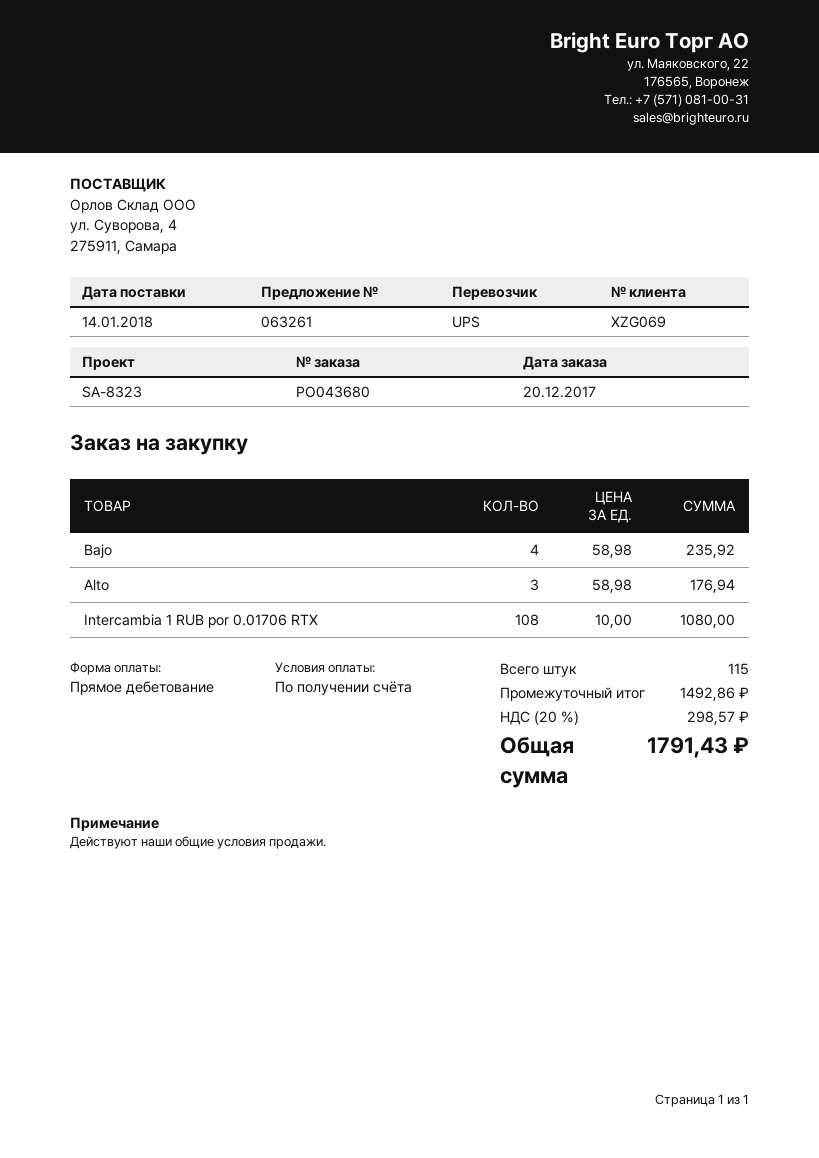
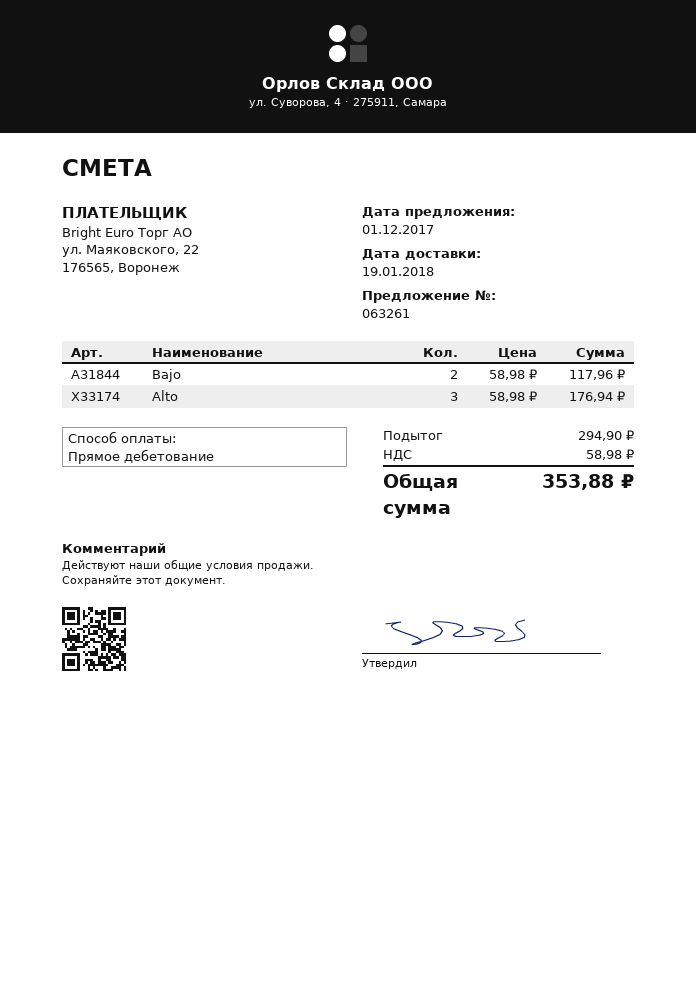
delivery date: 2018-01-14 -> 2018-01-19
Bajo: 4 x 58.98 = 235.92 -> 2 x 58.98 = 117.96
Intercambia 1 RUB por 0.01706 RTX: 108 x 10.00 = 1080.00 -> none
subtotal: 1492.86 -> 294.90
tax: 298.57 -> 58.98
total: 1791.43 -> 353.88

